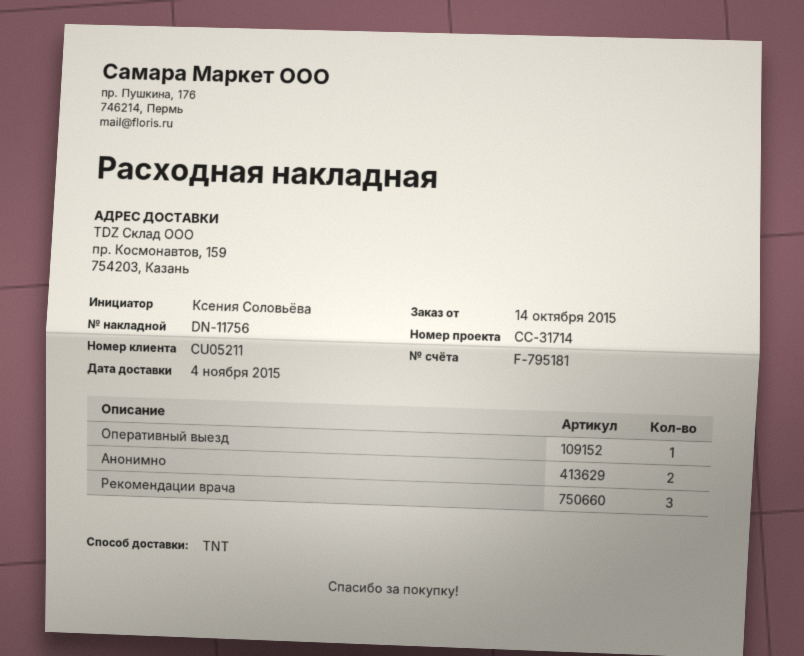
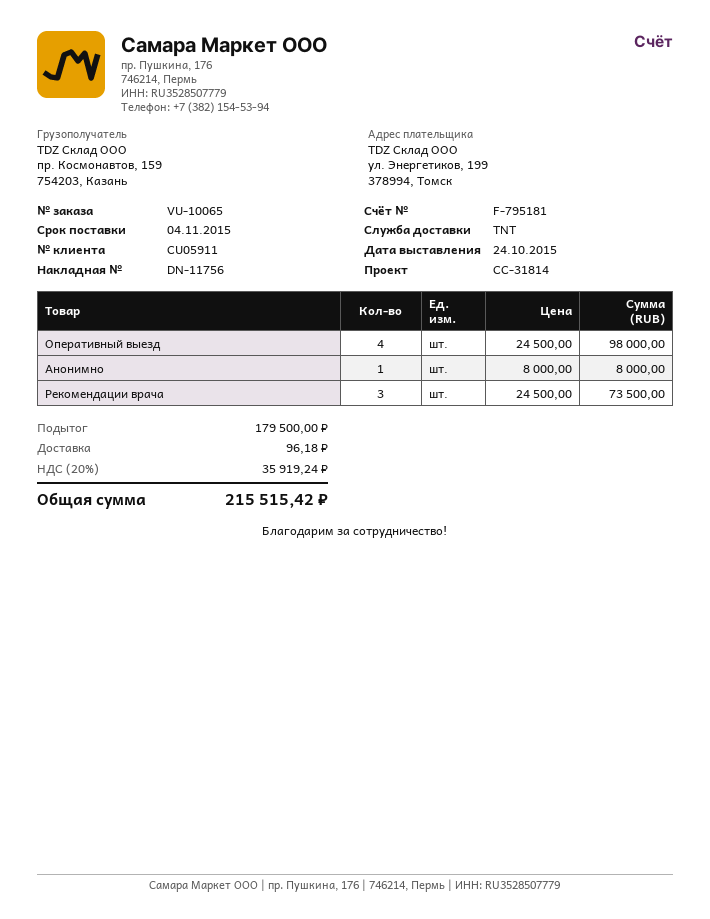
customer number: CU05211 -> CU05911
reference: CC-31714 -> CC-31814
Оперативный выезд: 1 -> 4
Анонимно: 2 -> 1

